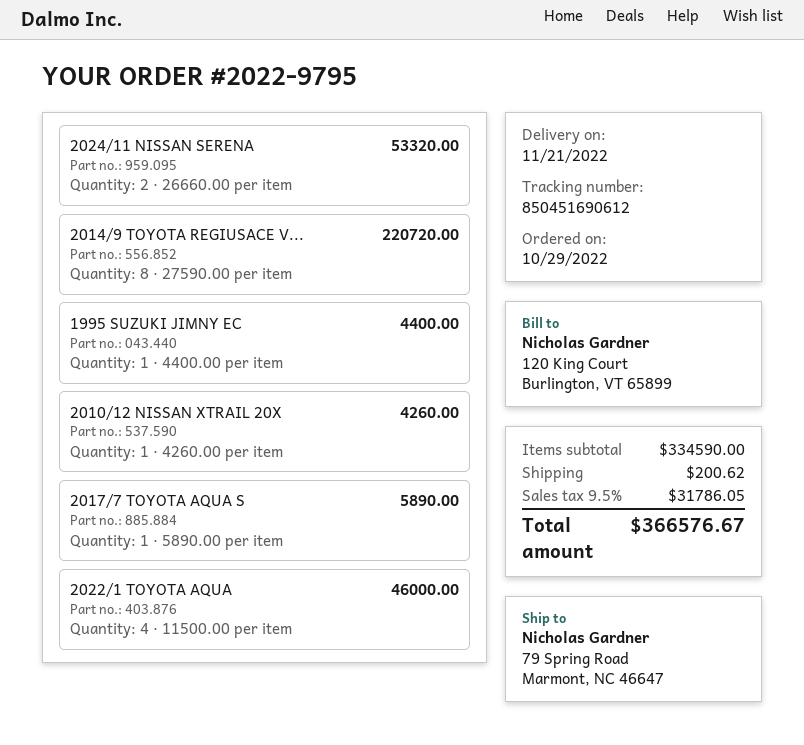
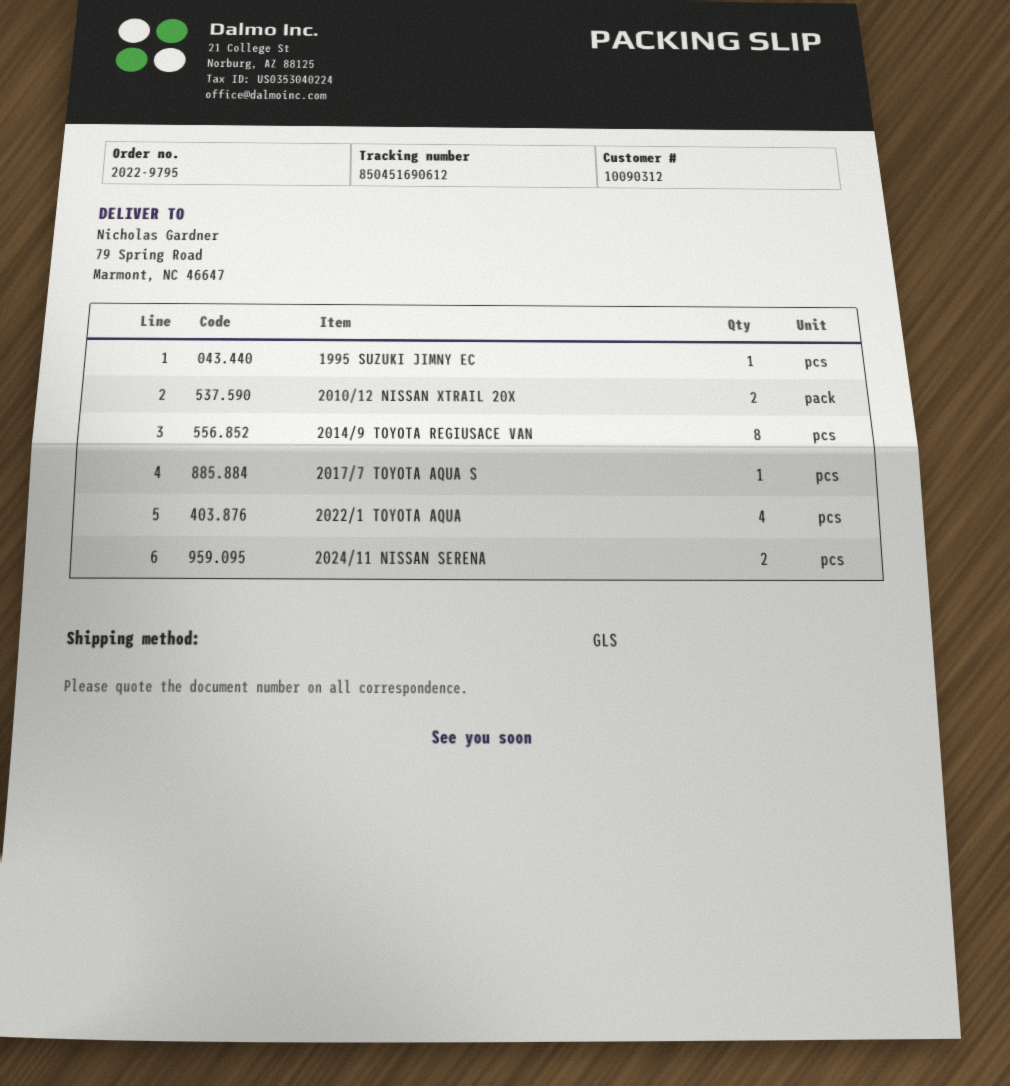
2010/12 NISSAN XTRAIL 20X: 1 -> 2

